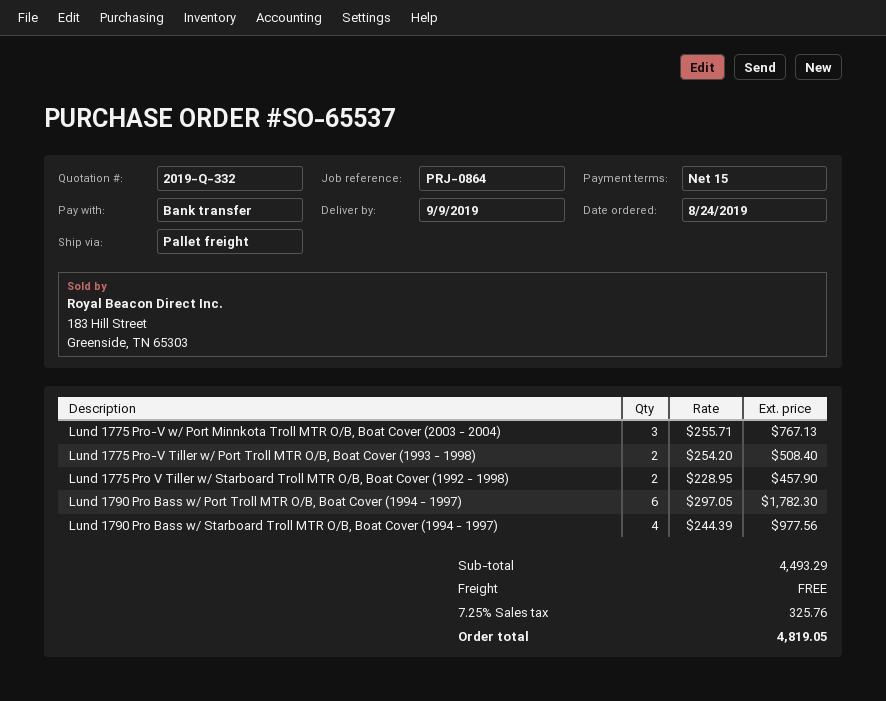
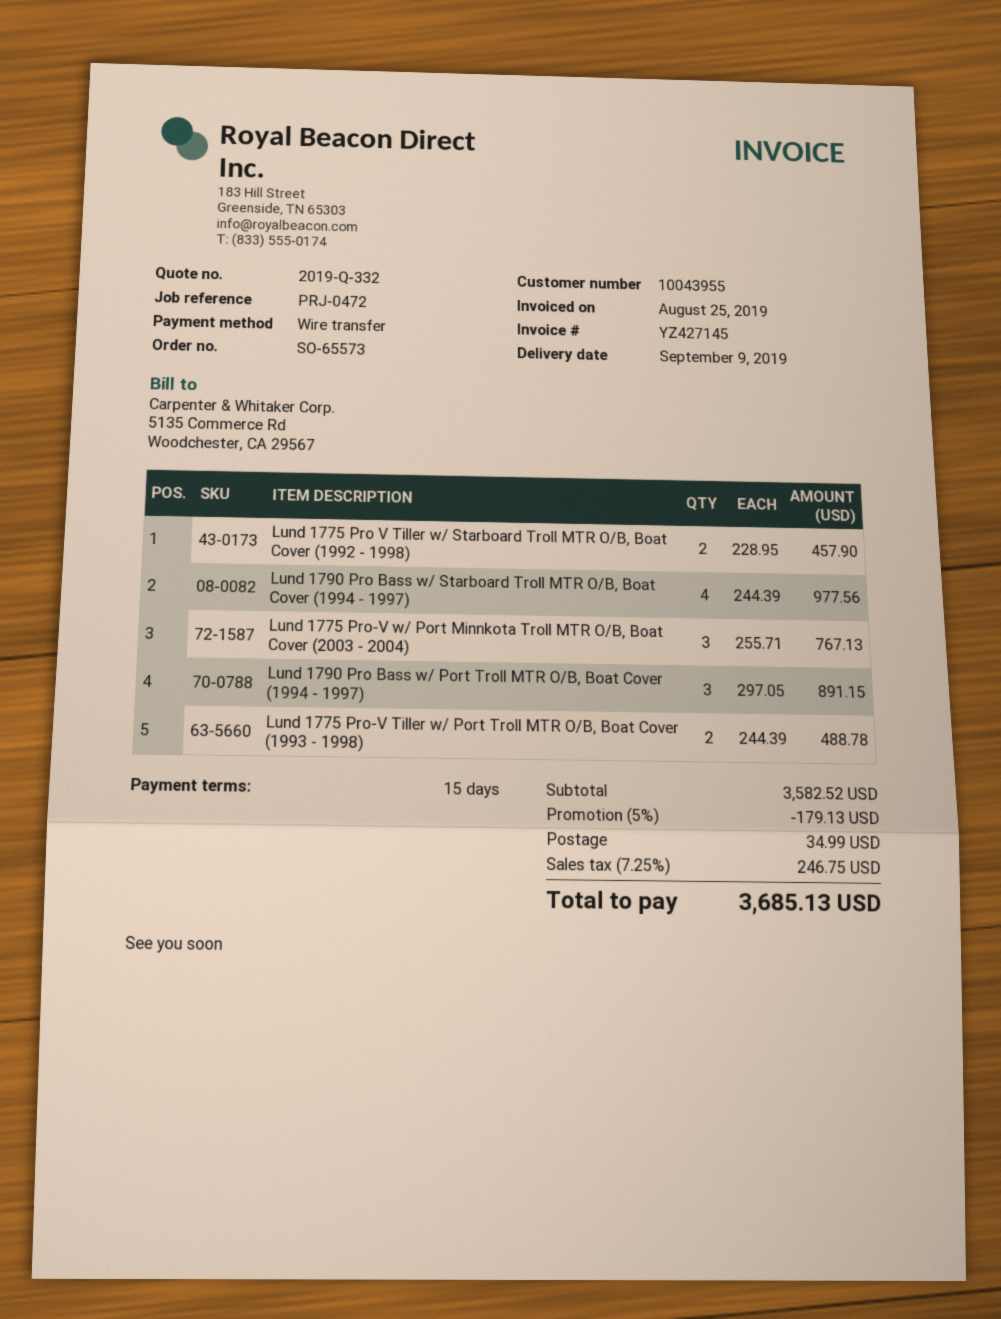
order number: SO-65537 -> SO-65573
reference: PRJ-0864 -> PRJ-0472
Lund 1775 Pro-V Tiller w/ Port Troll MTR O/B, Boat Cover (1993 - 1998): 2 x 254.20 = 508.40 -> 2 x 244.39 = 488.78
Lund 1790 Pro Bass w/ Port Troll MTR O/B, Boat Cover (1994 - 1997): 6 x 297.05 = 1782.30 -> 3 x 297.05 = 891.15
subtotal: 4493.29 -> 3582.52
discount: none -> 5% = 179.13
shipping: 0.00 -> 34.99
tax: 7.25% = 325.76 -> 7.25% = 246.75
total: 4819.05 -> 3685.13

